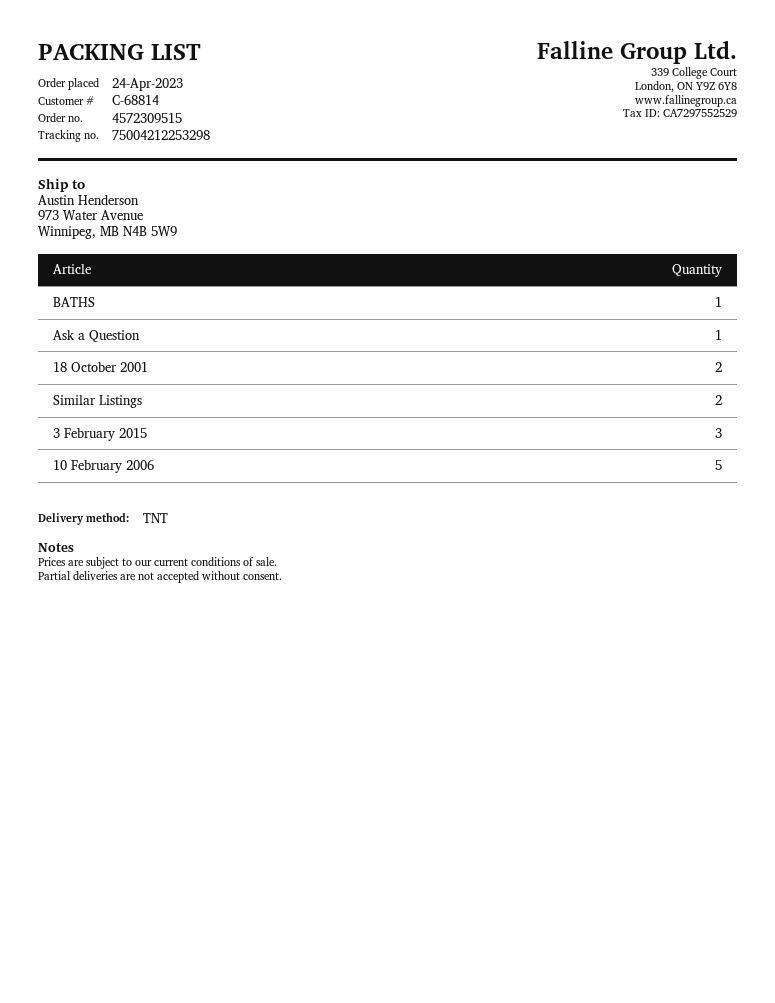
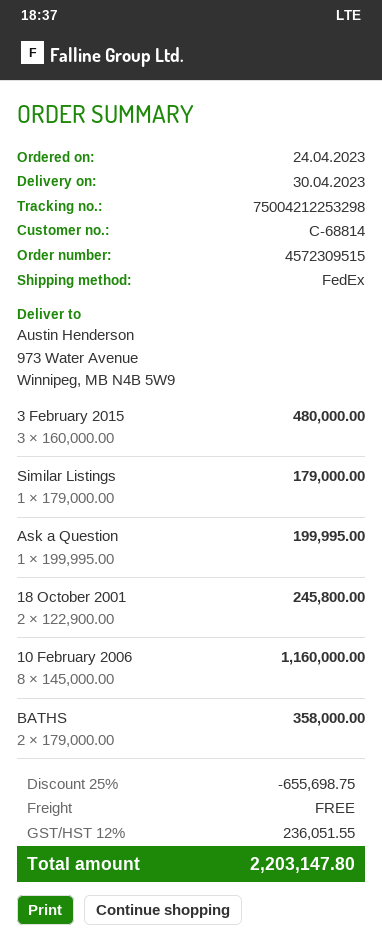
shipping method: TNT -> FedEx
BATHS: 1 -> 2
Similar Listings: 2 -> 1
10 February 2006: 5 -> 8

